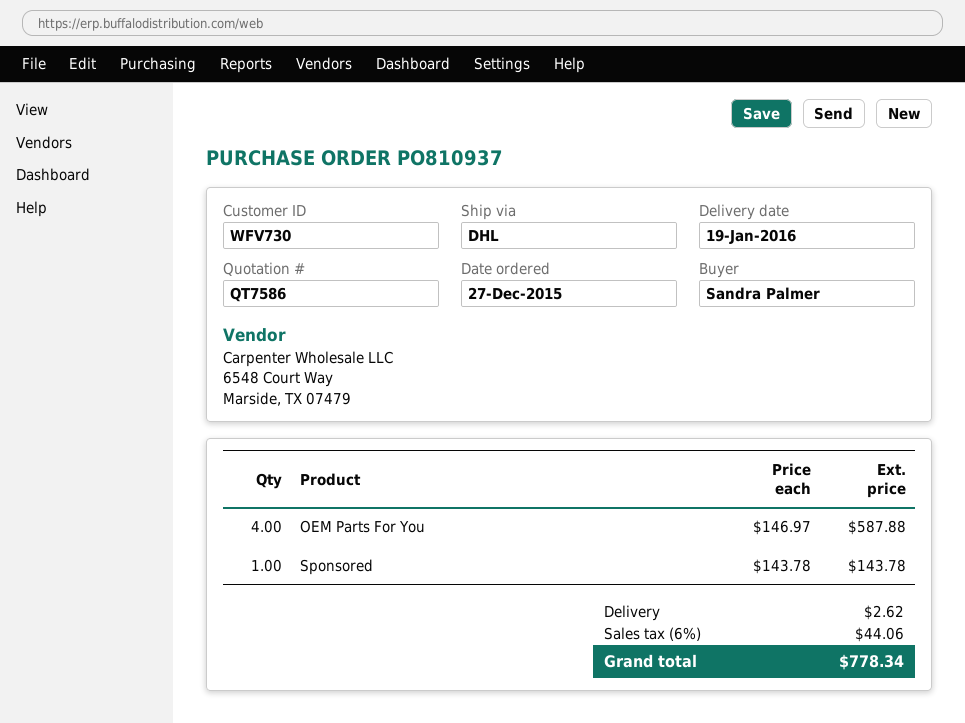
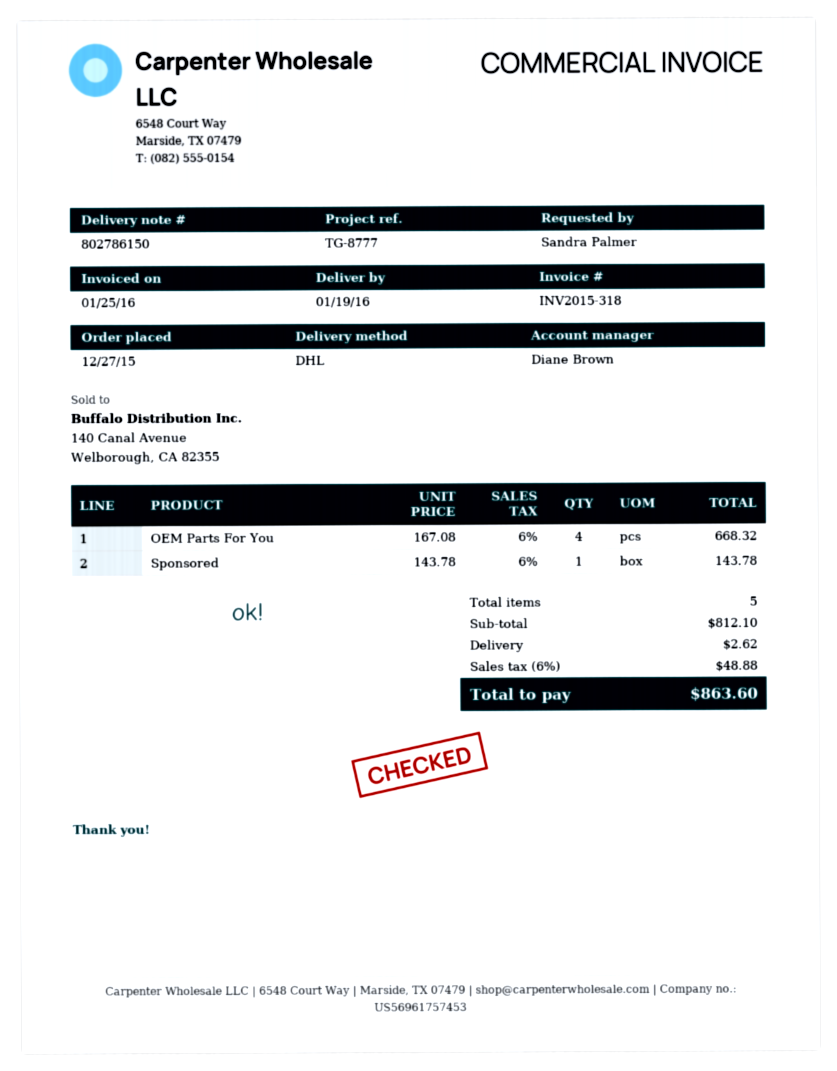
OEM Parts For You: 4 x 146.97 = 587.88 -> 4 x 167.08 = 668.32
tax: 6% = 44.06 -> 6% = 48.88
total: 778.34 -> 863.60

